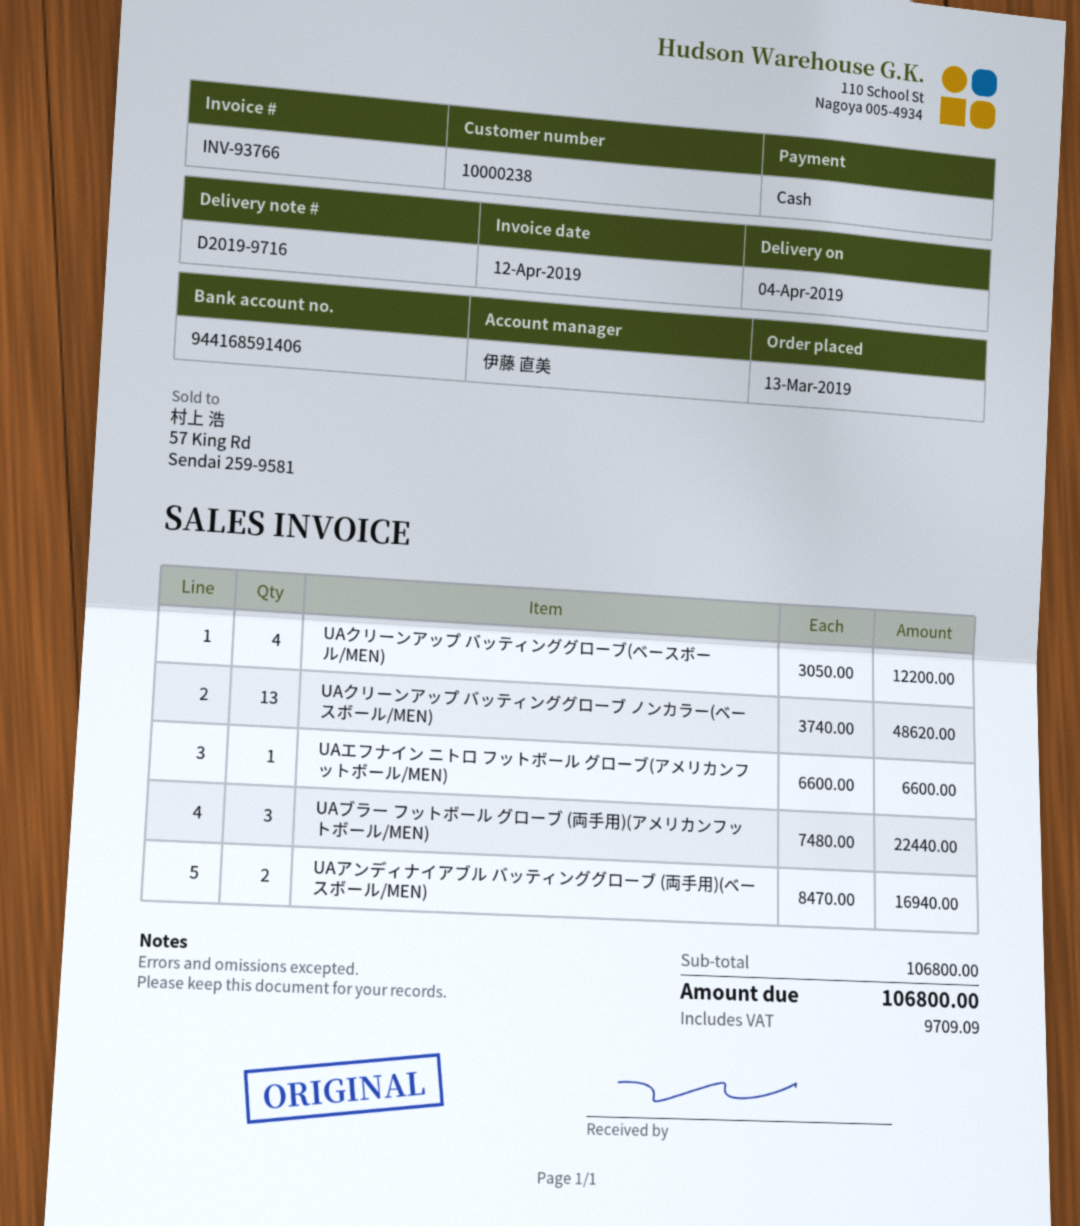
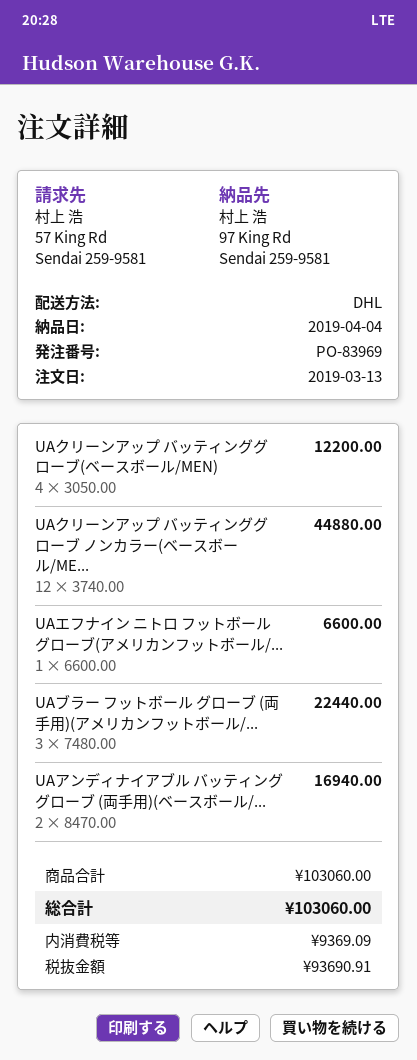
UAクリーンアップ バッティンググローブ ノンカラー(ベースボール/MEN): 13 x 3740.00 = 48620.00 -> 12 x 3740.00 = 44880.00
subtotal: 106800.00 -> 103060.00
tax: 9709.09 -> 9369.09
total: 106800.00 -> 103060.00

